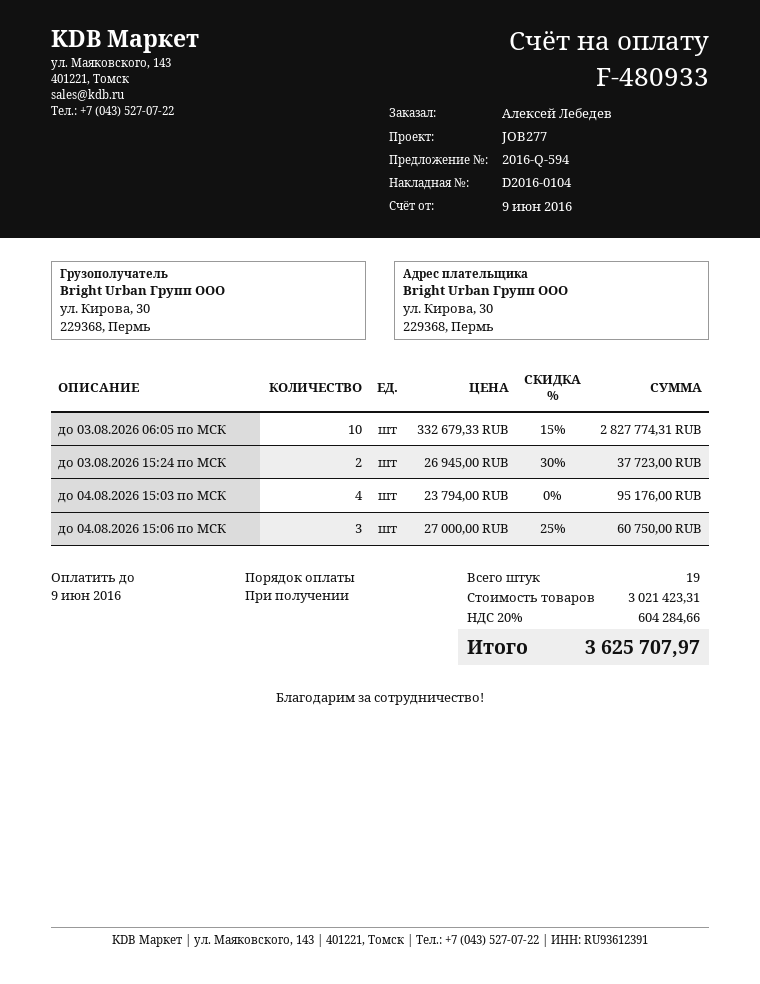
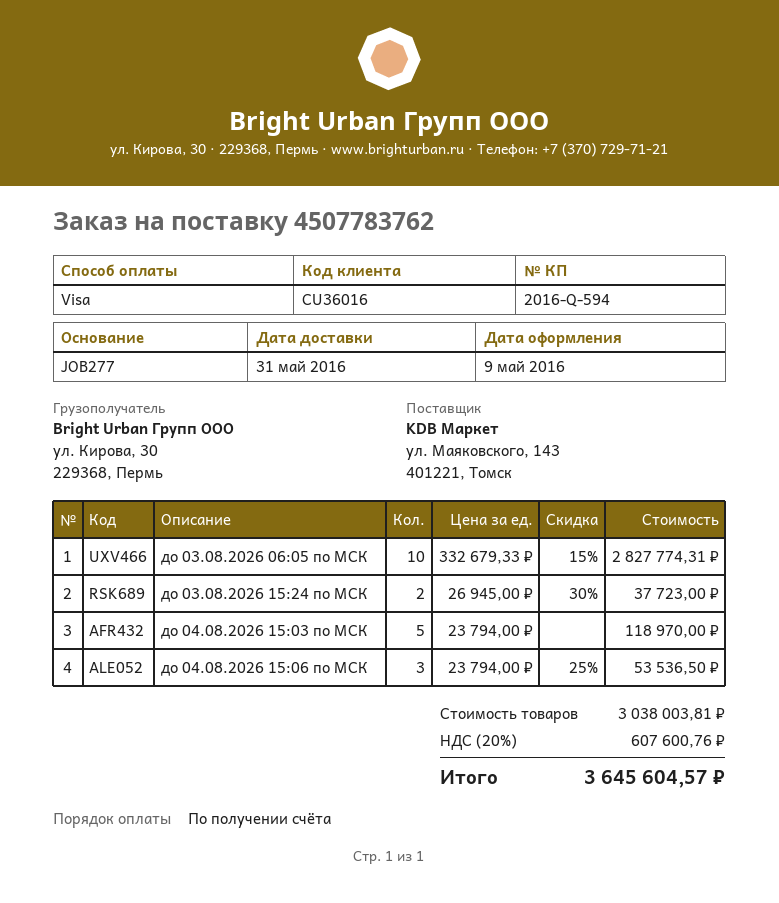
до 04.08.2026 15:03 по МСК: 4 x 23794.00 = 95176.00 -> 5 x 23794.00 = 118970.00
до 04.08.2026 15:06 по МСК: 3 x 27000.00 - 25% = 60750.00 -> 3 x 23794.00 - 25% = 53536.50
subtotal: 3021423.31 -> 3038003.81
tax: 20% = 604284.66 -> 20% = 607600.76
total: 3625707.97 -> 3645604.57

